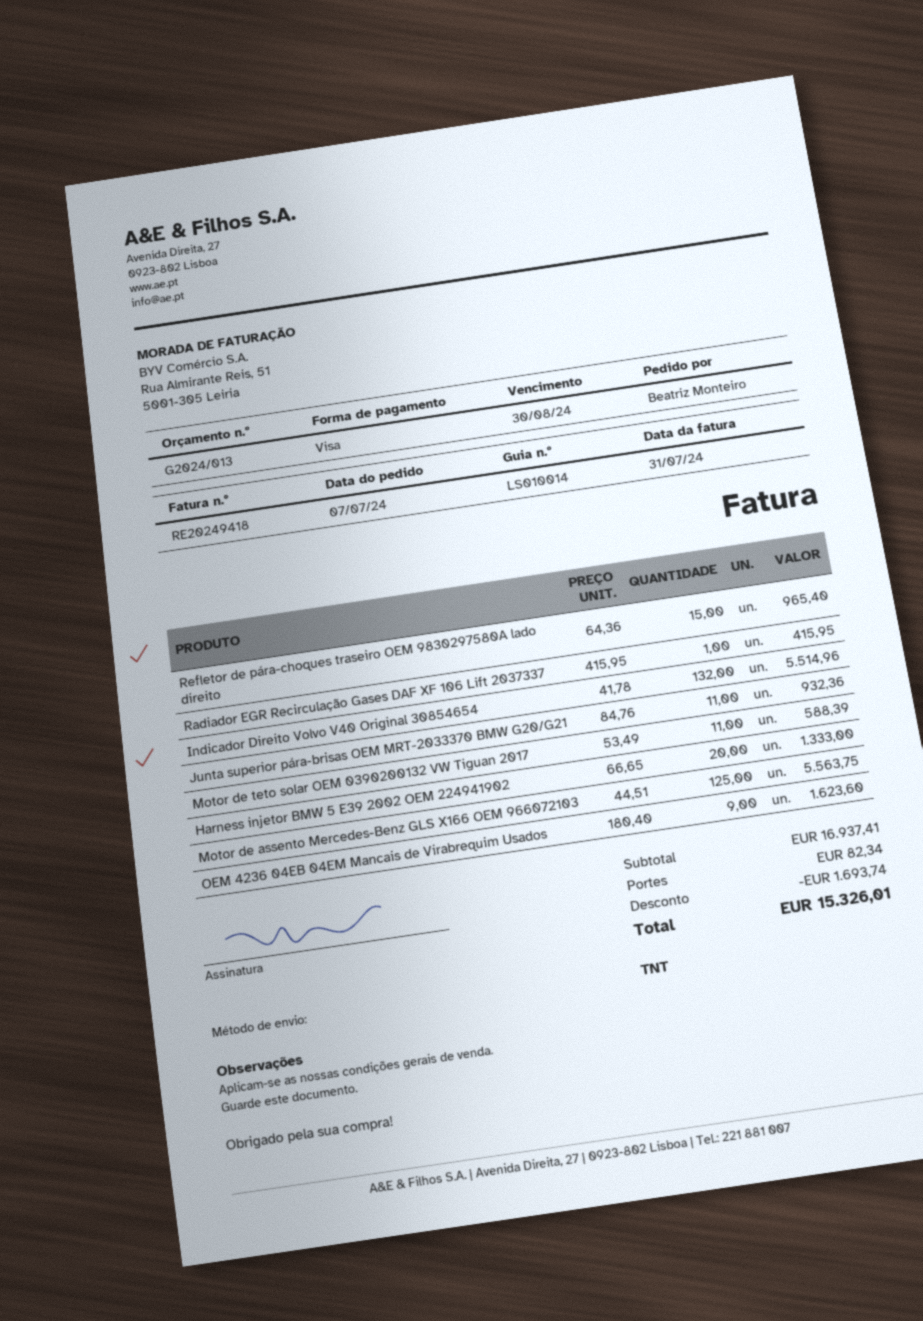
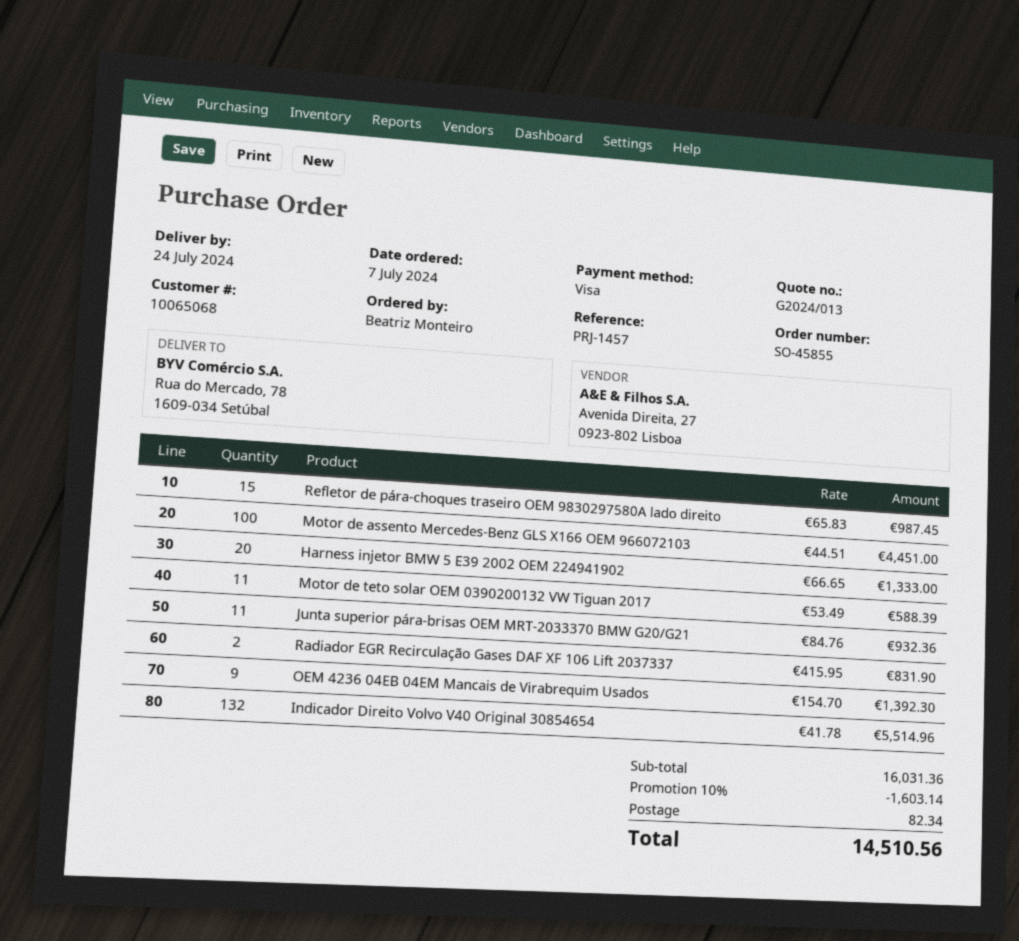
Refletor de pára-choques traseiro OEM 9830297580A lado direito: 15 x 64.36 = 965.40 -> 15 x 65.83 = 987.45
Radiador EGR Recirculação Gases DAF XF 106 Lift 2037337: 1 x 415.95 = 415.95 -> 2 x 415.95 = 831.90
Motor de assento Mercedes-Benz GLS X166 OEM 966072103: 125 x 44.51 = 5563.75 -> 100 x 44.51 = 4451.00
OEM 4236 04EB 04EM Mancais de Virabrequim Usados: 9 x 180.40 = 1623.60 -> 9 x 154.70 = 1392.30
subtotal: 16937.41 -> 16031.36
discount: 1693.74 -> 1603.14
total: 15326.01 -> 14510.56

